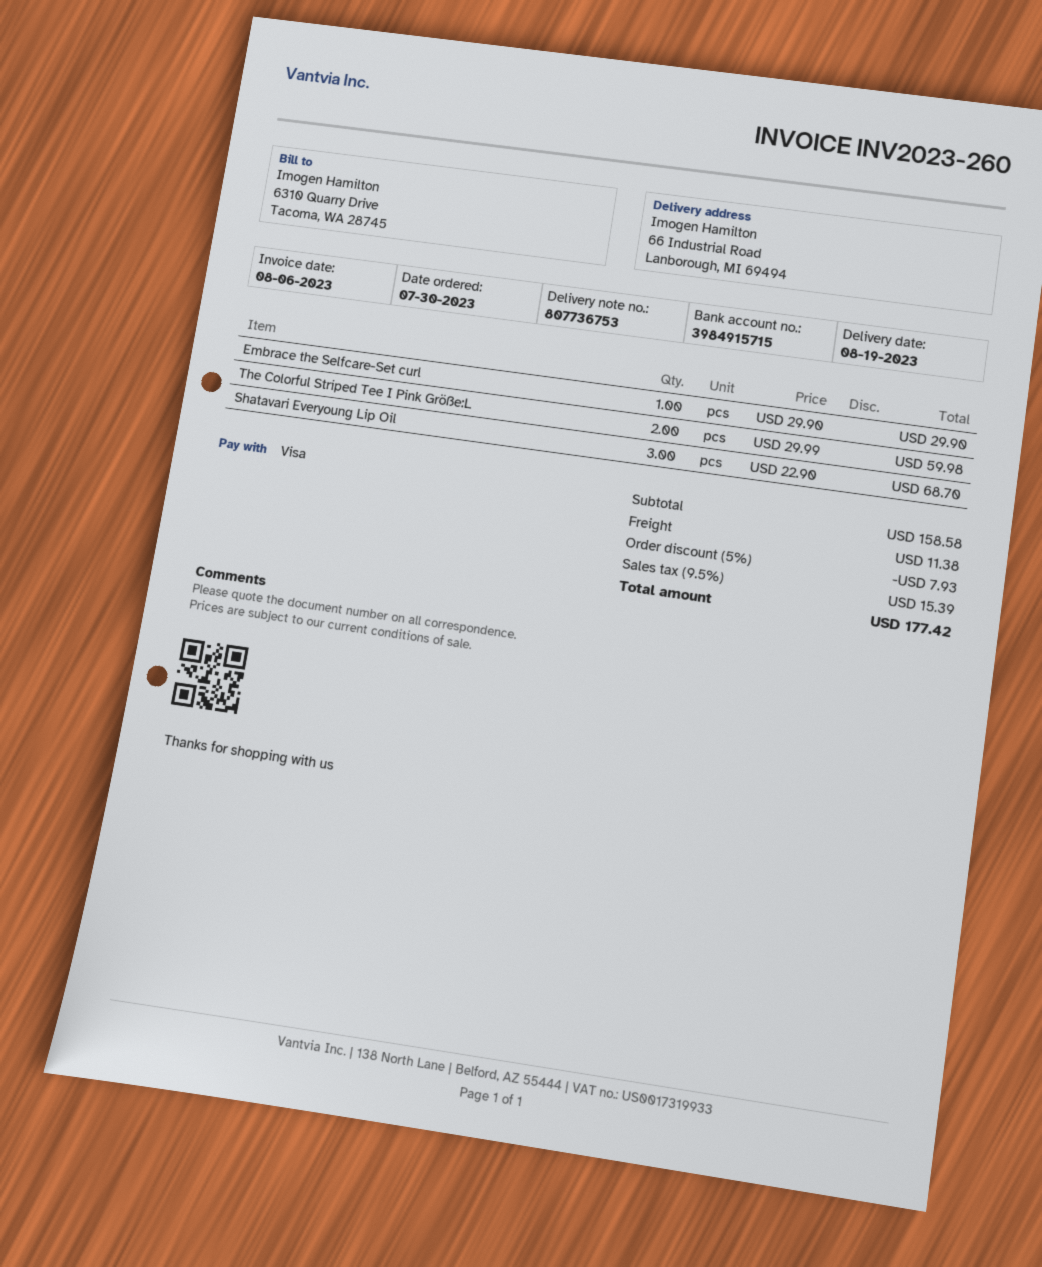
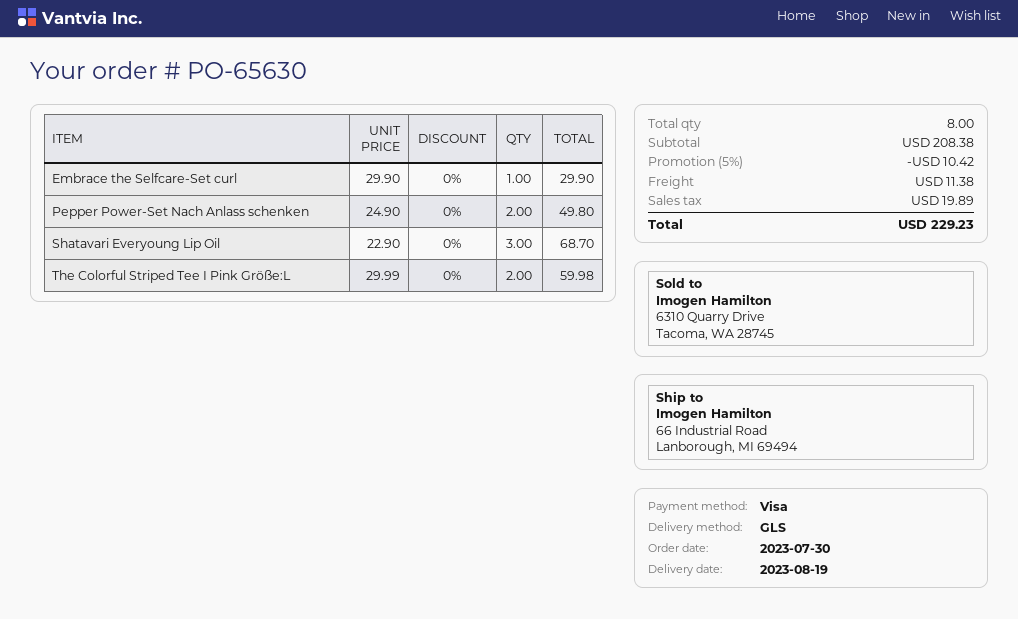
Pepper Power-Set Nach Anlass schenken: none -> 2 x 24.90 = 49.80
subtotal: 158.58 -> 208.38
discount: 5% = 7.93 -> 5% = 10.42
tax: 15.39 -> 19.89
total: 177.42 -> 229.23

